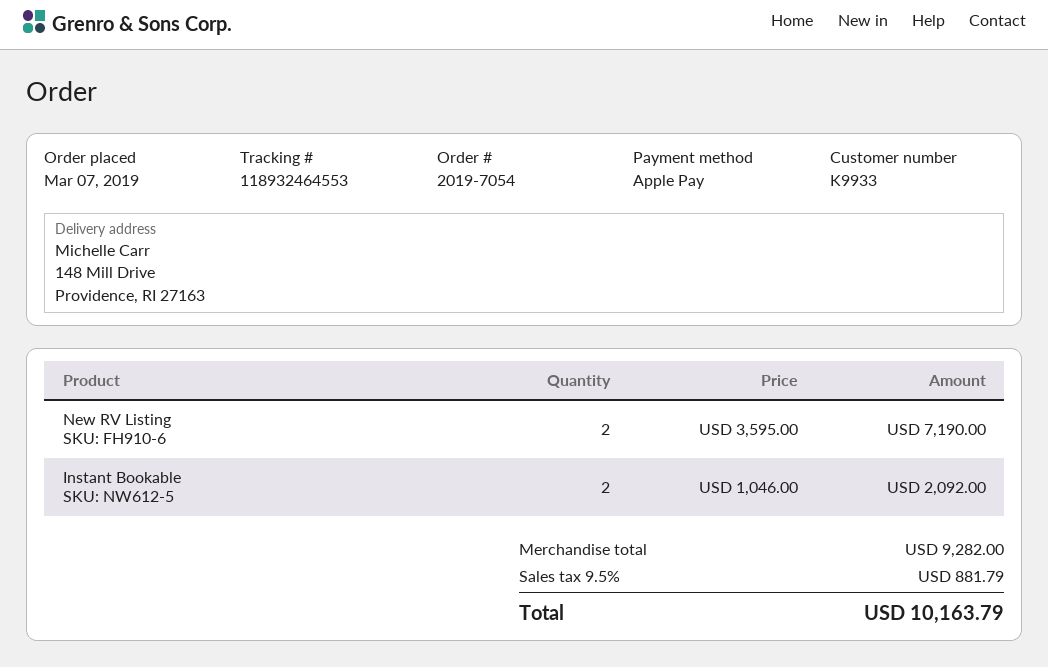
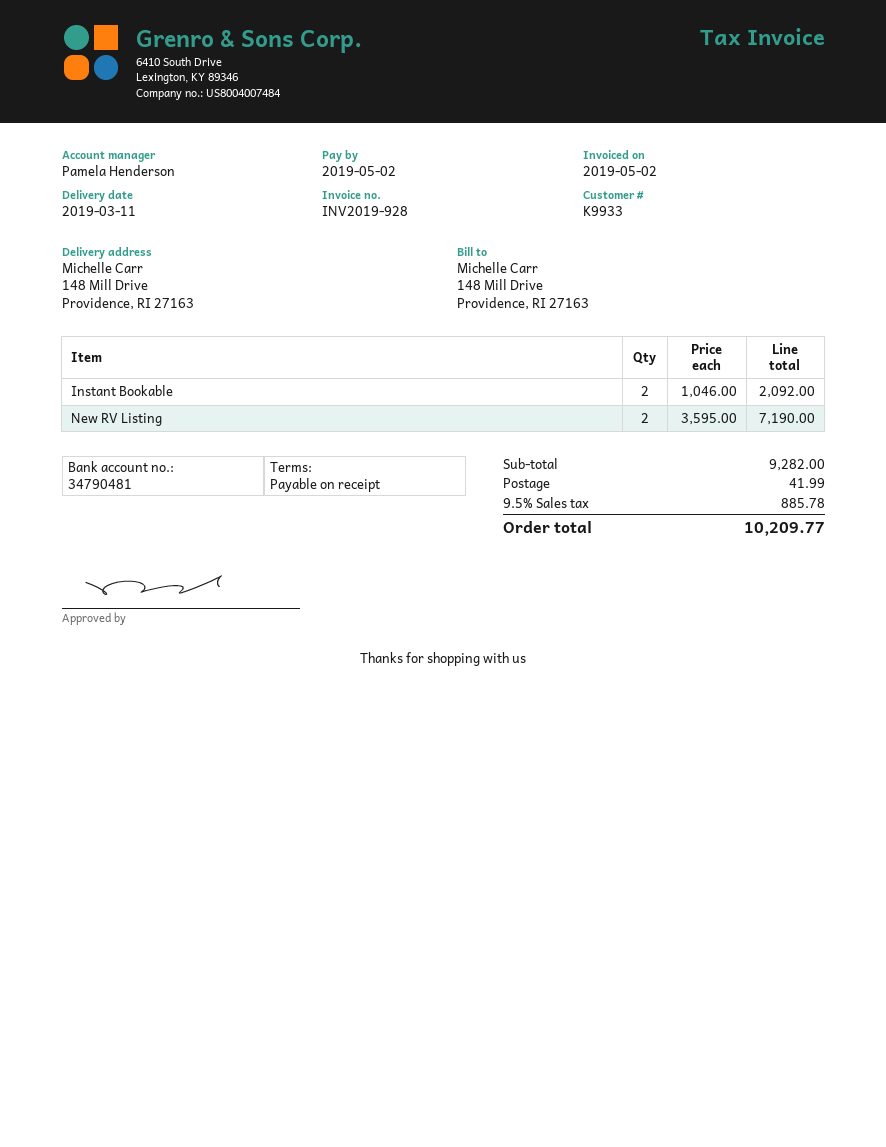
shipping: none -> 41.99
tax: 9.5% = 881.79 -> 9.5% = 885.78
total: 10163.79 -> 10209.77

